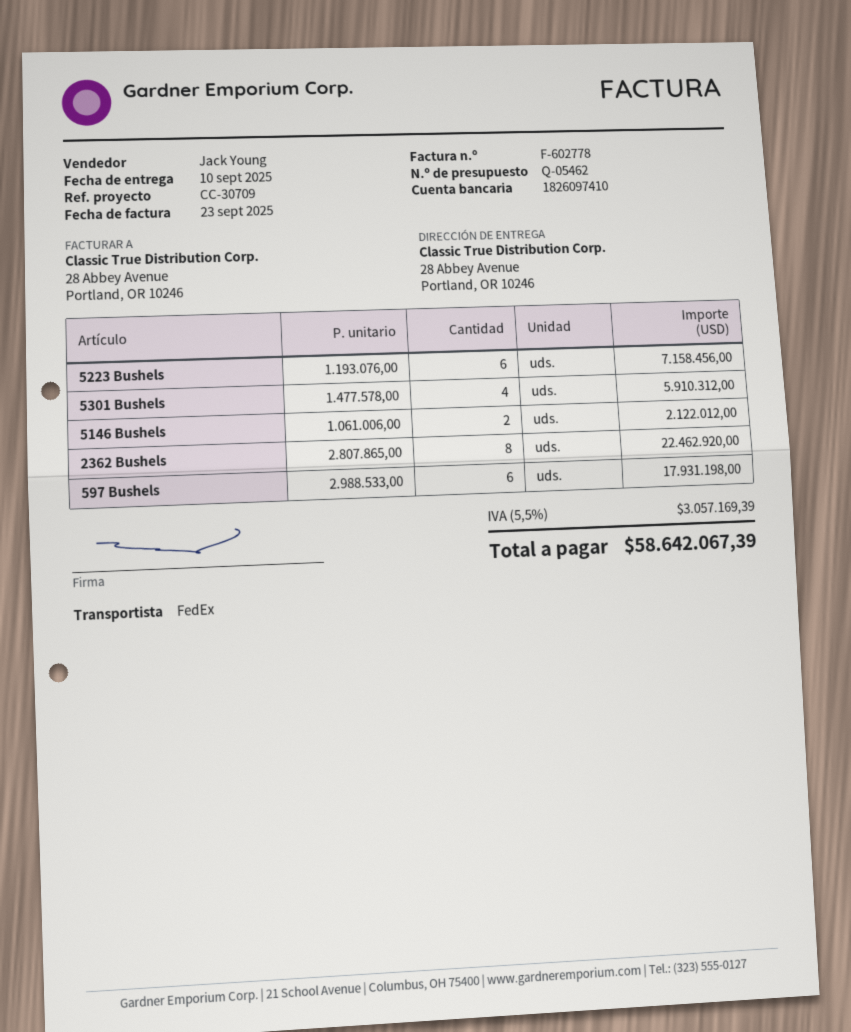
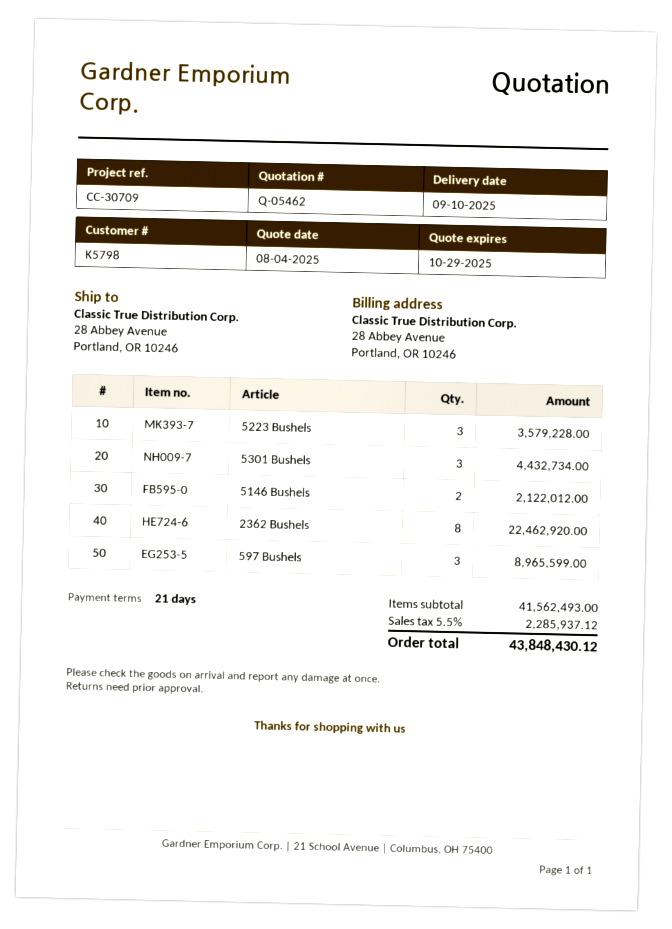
5223 Bushels: 6 for 7158456.00 -> 3 for 3579228.00
5301 Bushels: 4 for 5910312.00 -> 3 for 4432734.00
597 Bushels: 6 for 17931198.00 -> 3 for 8965599.00
tax: 5.5% = 3057169.39 -> 5.5% = 2285937.12
total: 58642067.39 -> 43848430.12

